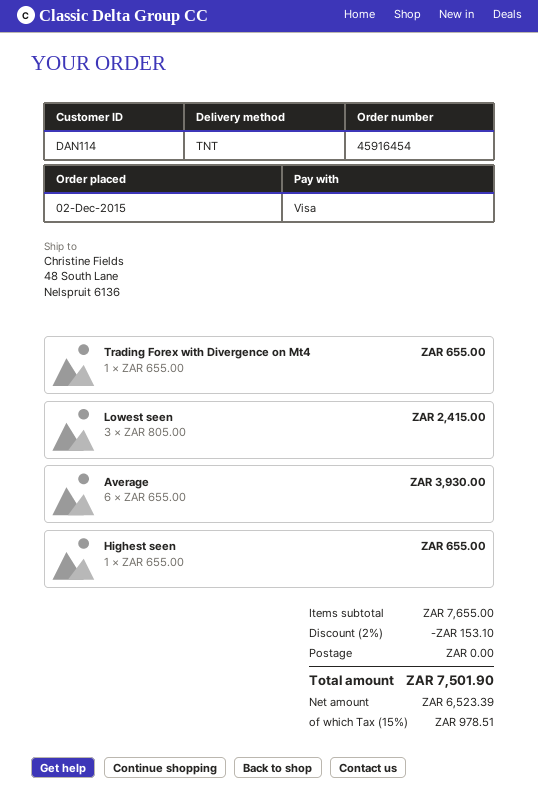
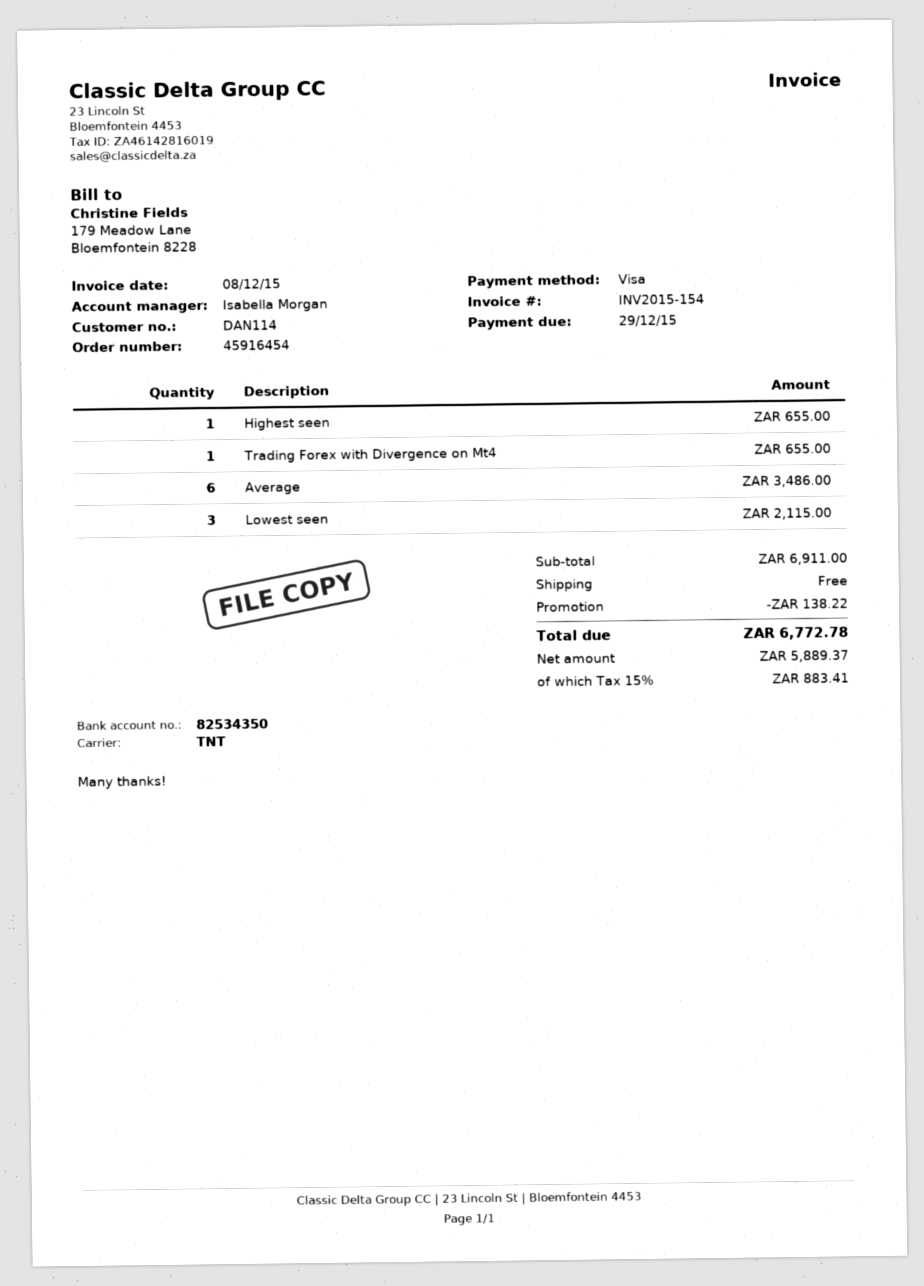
Lowest seen: 3 for 2415.00 -> 3 for 2115.00
Average: 6 for 3930.00 -> 6 for 3486.00
subtotal: 7655.00 -> 6911.00
discount: 153.10 -> 138.22
net: 6523.39 -> 5889.37
tax: 15% = 978.51 -> 15% = 883.41
total: 7501.90 -> 6772.78

